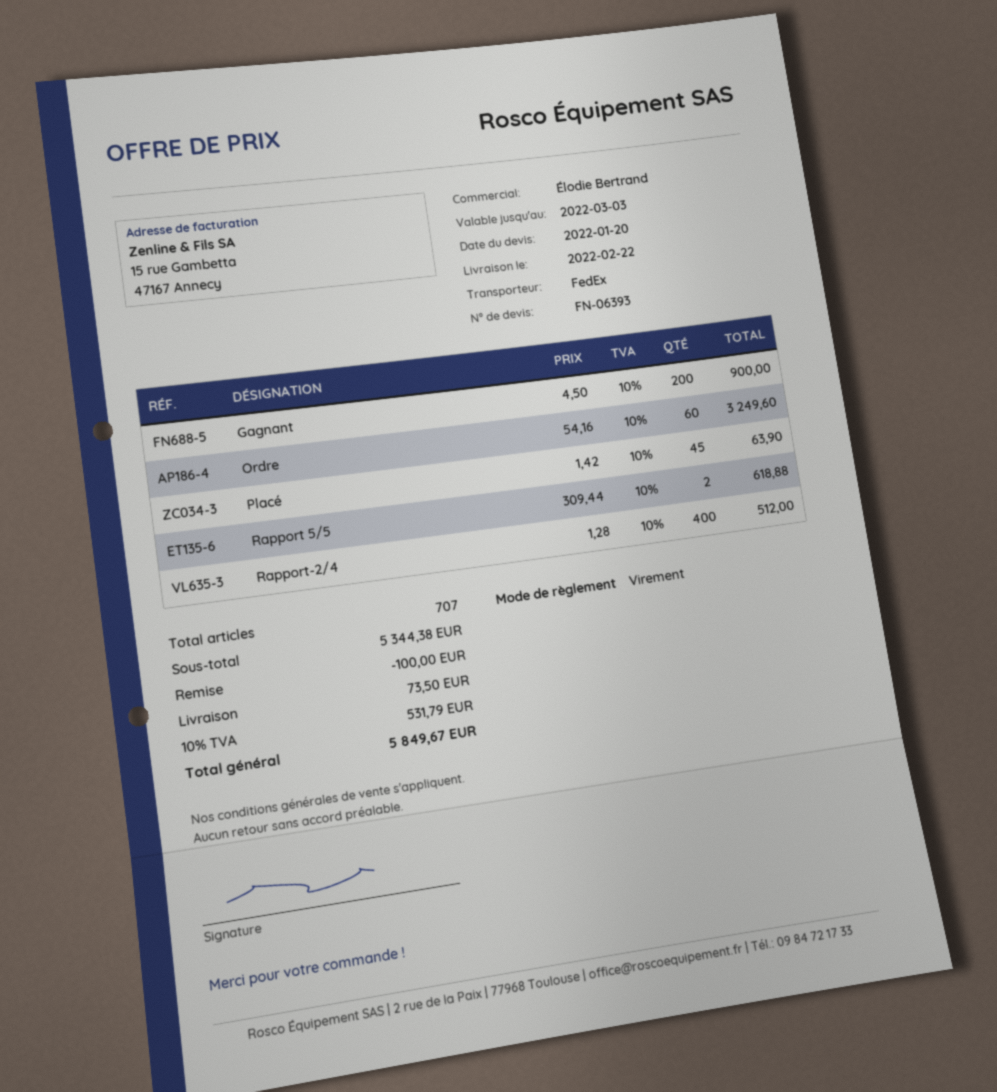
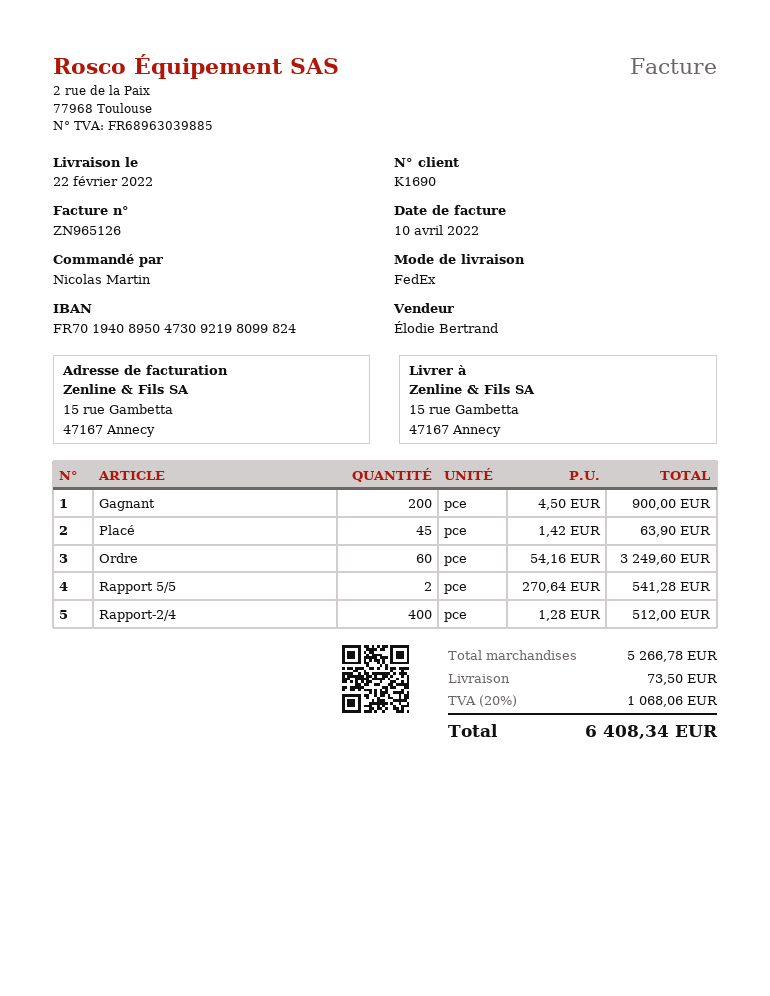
Rapport 5/5: 2 x 309.44 = 618.88 -> 2 x 270.64 = 541.28
subtotal: 5344.38 -> 5266.78
discount: 100.00 -> none
tax: 10% = 531.79 -> 20% = 1068.06
total: 5849.67 -> 6408.34

